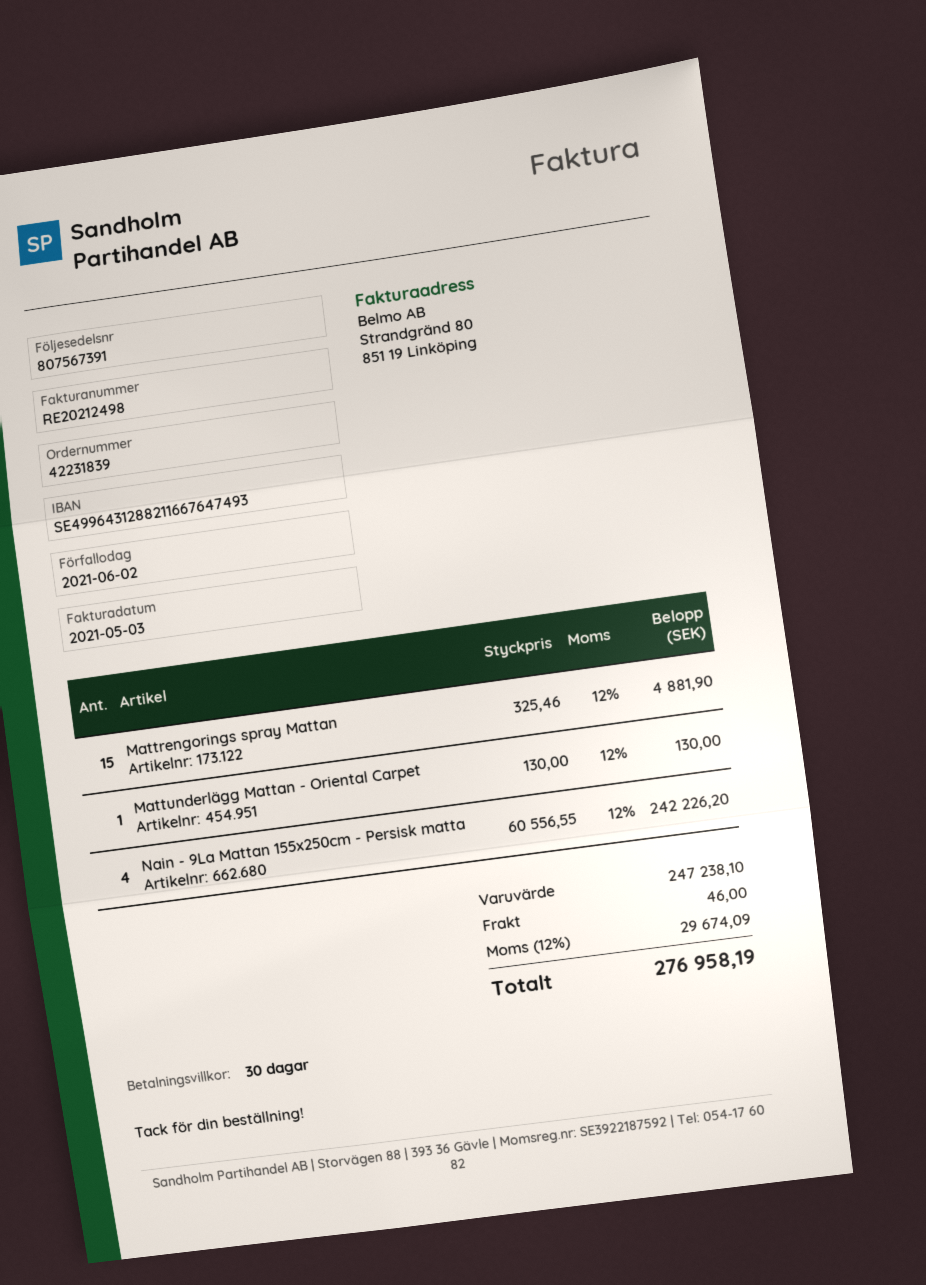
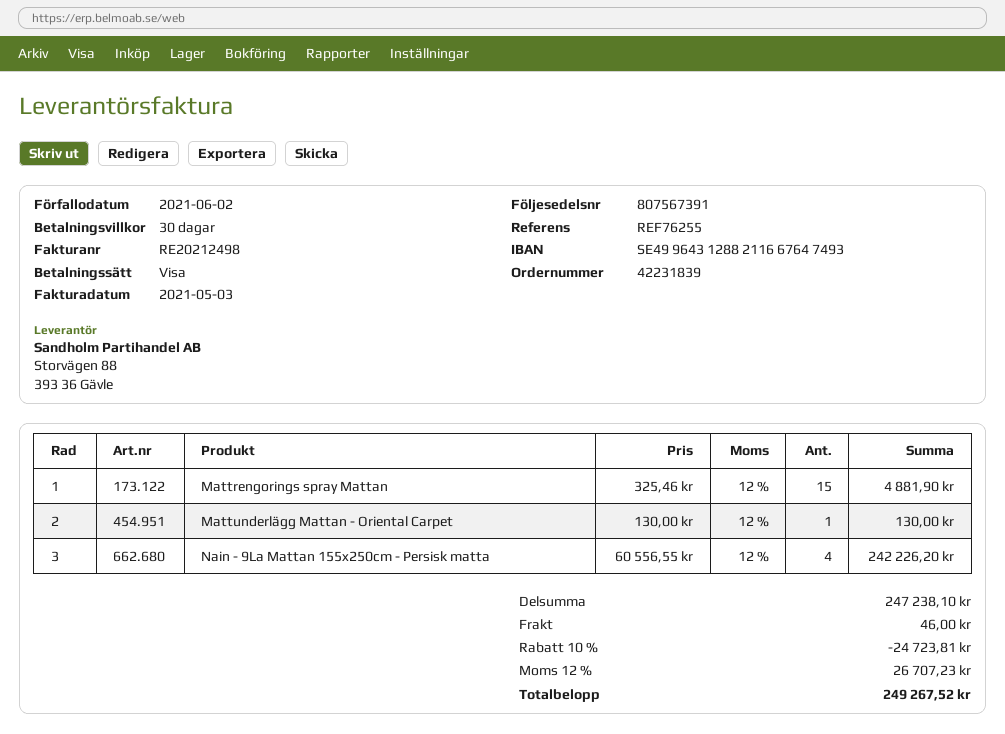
discount: none -> 10% = 24723.81
tax: 12% = 29674.09 -> 12% = 26707.23
total: 276958.19 -> 249267.52

